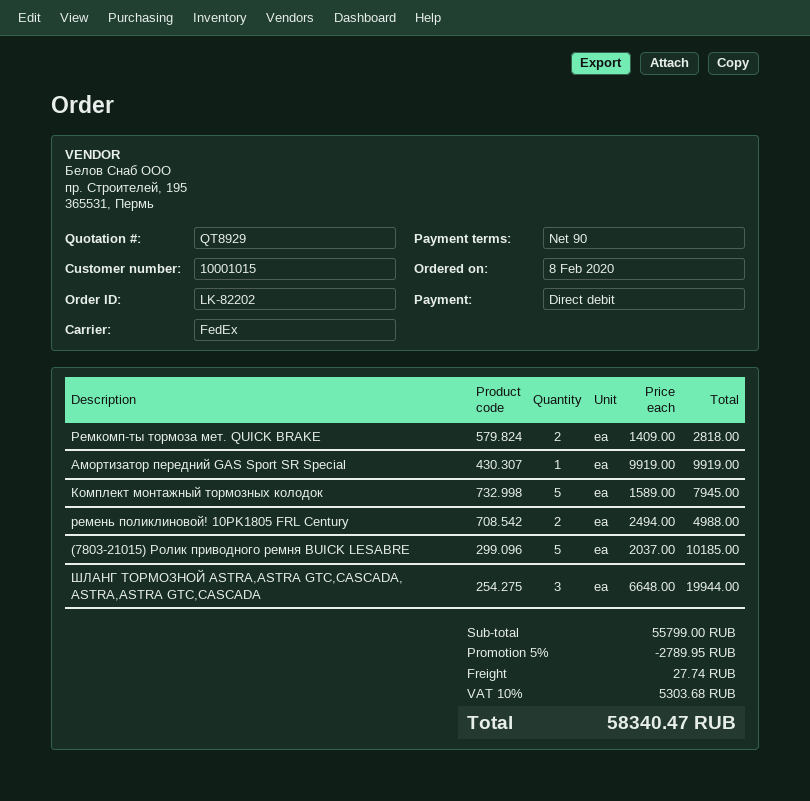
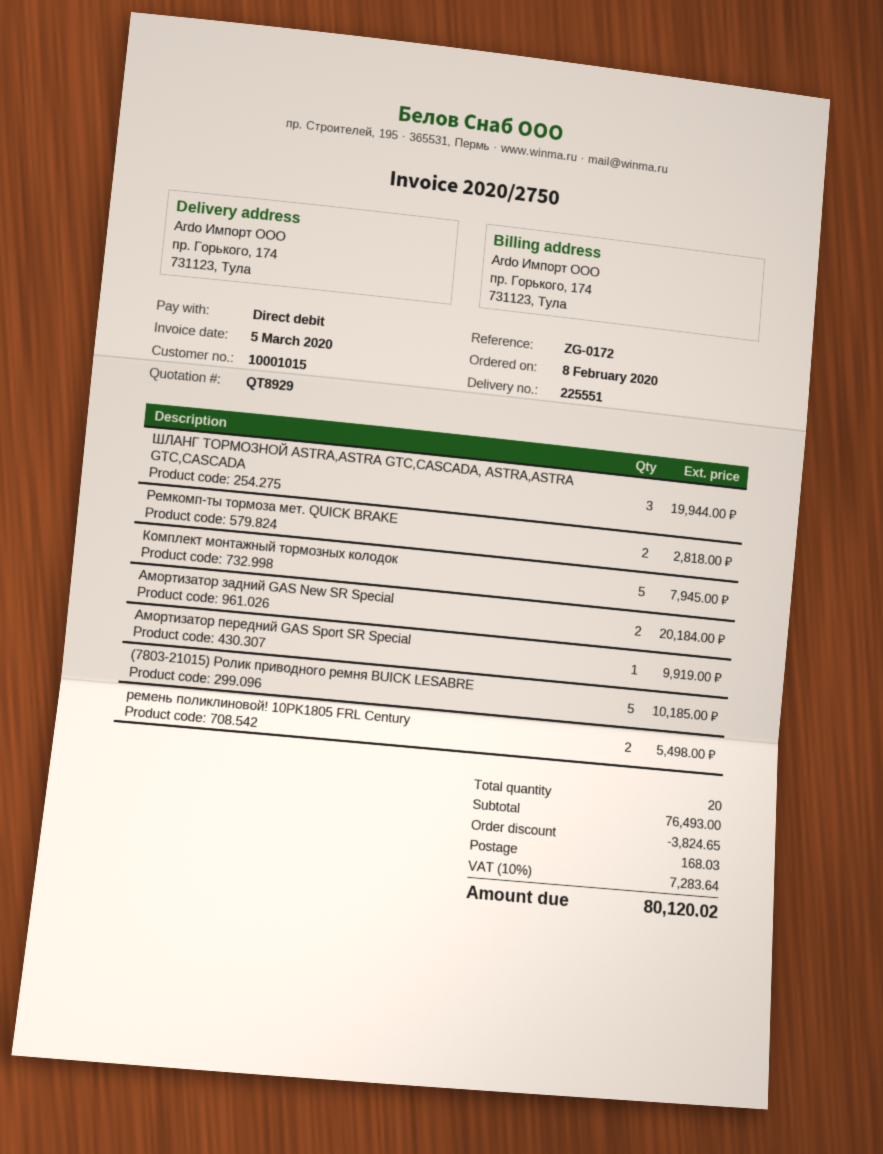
ремень поликлиновой! 10PK1805 FRL Century: 2 for 4988.00 -> 2 for 5498.00
Амортизатор задний GAS New SR Special: none -> 2 for 20184.00
subtotal: 55799.00 -> 76493.00
discount: 2789.95 -> 3824.65
shipping: 27.74 -> 168.03
tax: 10% = 5303.68 -> 10% = 7283.64
total: 58340.47 -> 80120.02

